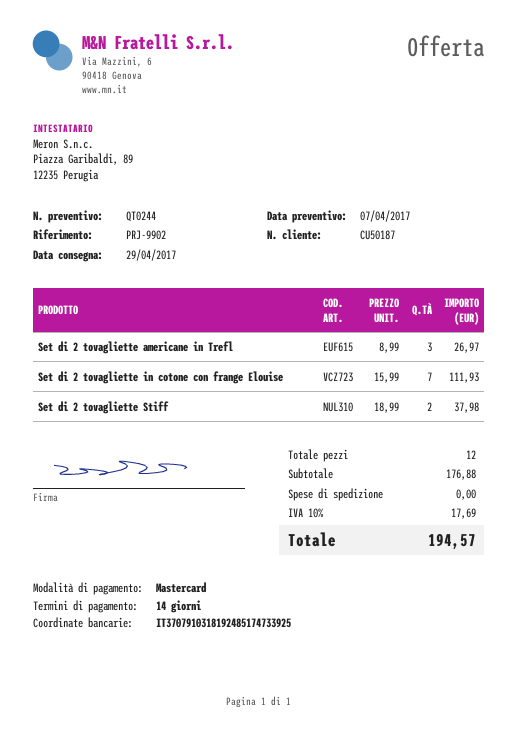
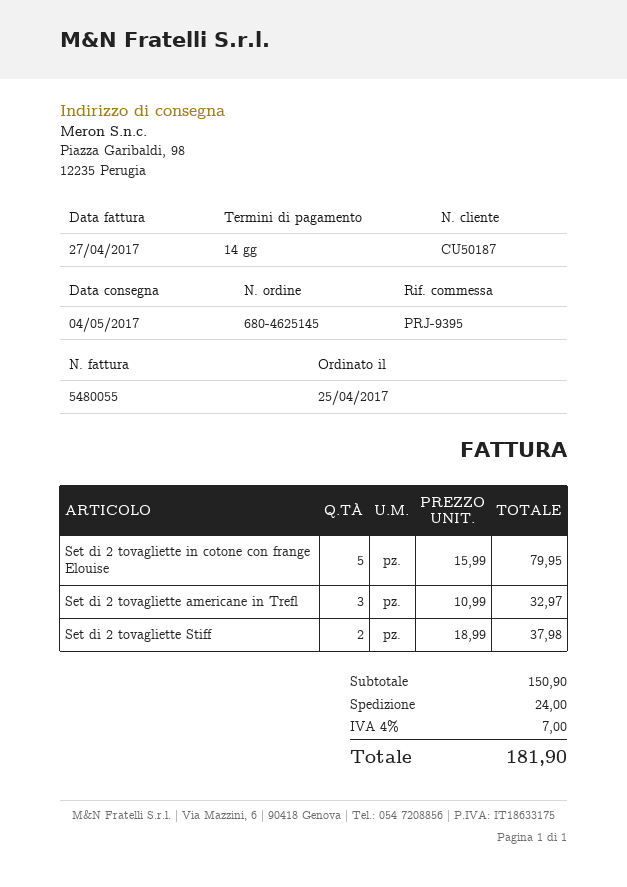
delivery date: 2017-04-29 -> 2017-05-04
reference: PRJ-9902 -> PRJ-9395
Set di 2 tovagliette americane in Trefl: 3 x 8.99 = 26.97 -> 3 x 10.99 = 32.97
Set di 2 tovagliette in cotone con frange Elouise: 7 x 15.99 = 111.93 -> 5 x 15.99 = 79.95
subtotal: 176.88 -> 150.90
shipping: 0.00 -> 24.00
tax: 10% = 17.69 -> 4% = 7.00
total: 194.57 -> 181.90

